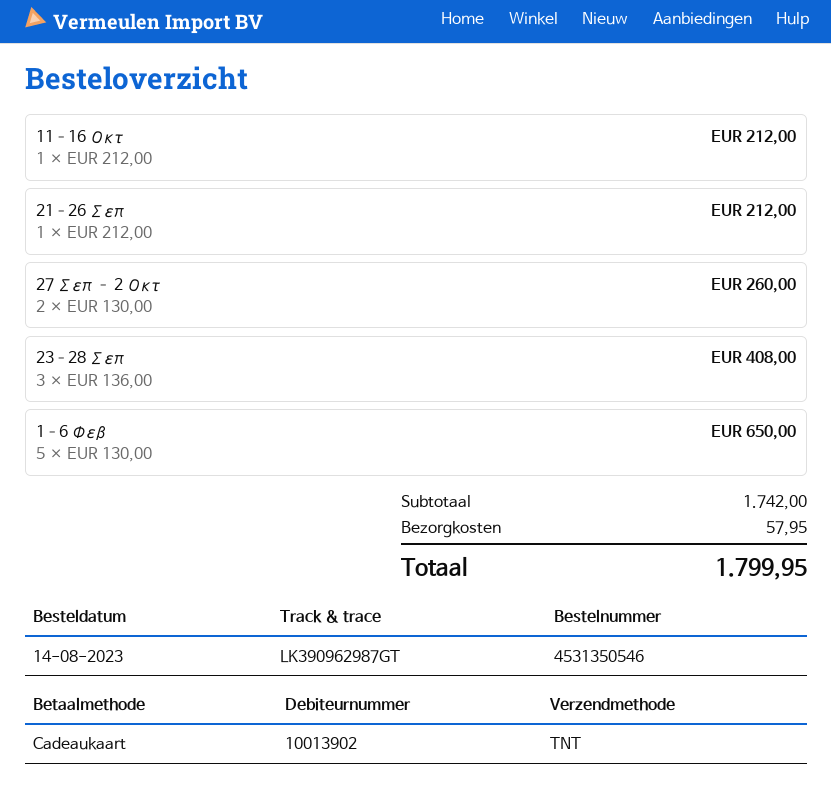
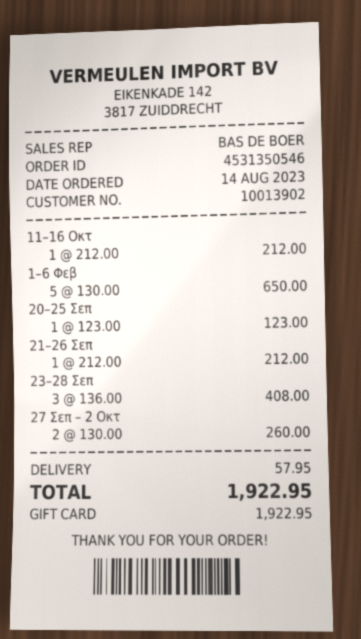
20–25 Σεπ: none -> 1 x 123.00 = 123.00
total: 1799.95 -> 1922.95

